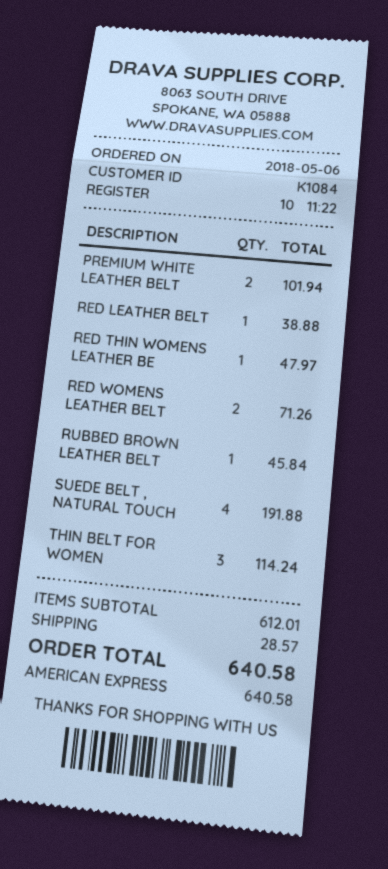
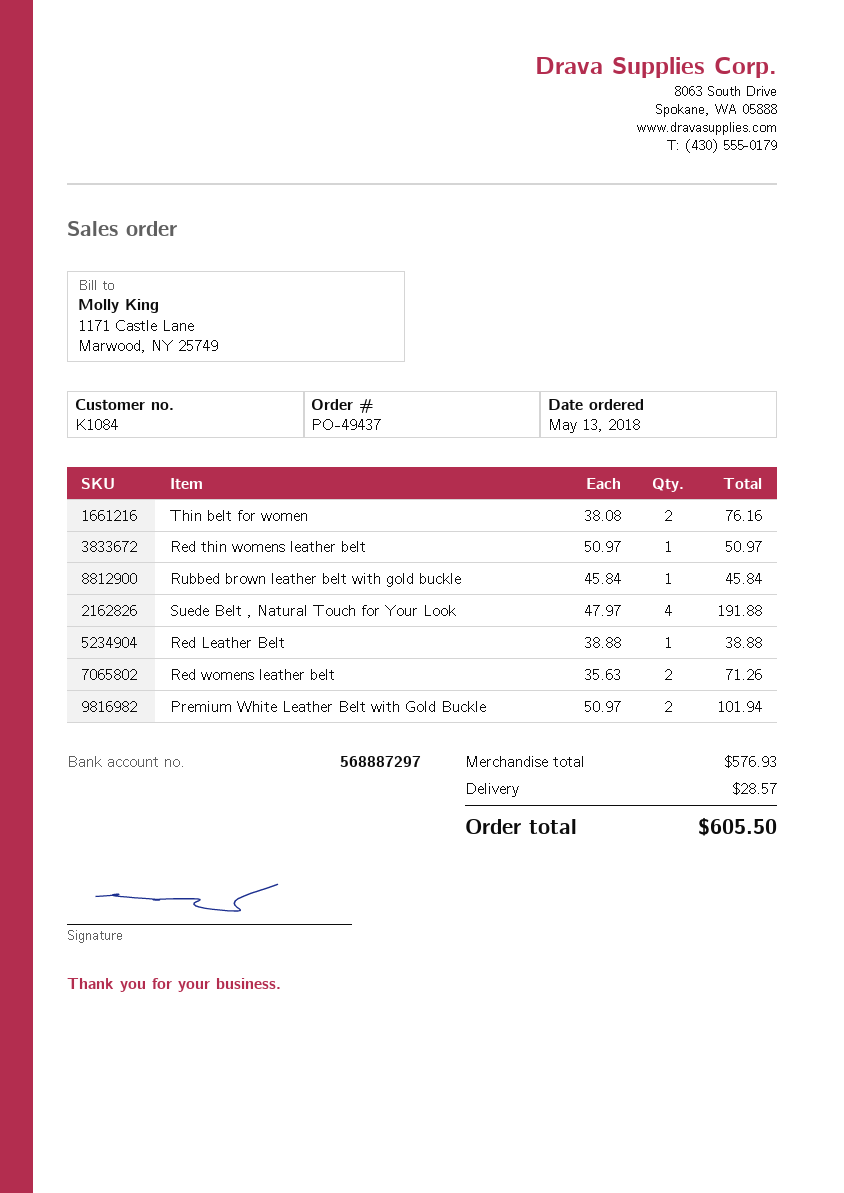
order date: 2018-05-06 -> 2018-05-13
RED THIN WOMENS LEATHER BE: 1 for 47.97 -> 1 for 50.97
THIN BELT FOR WOMEN: 3 for 114.24 -> 2 for 76.16
subtotal: 612.01 -> 576.93
total: 640.58 -> 605.50

